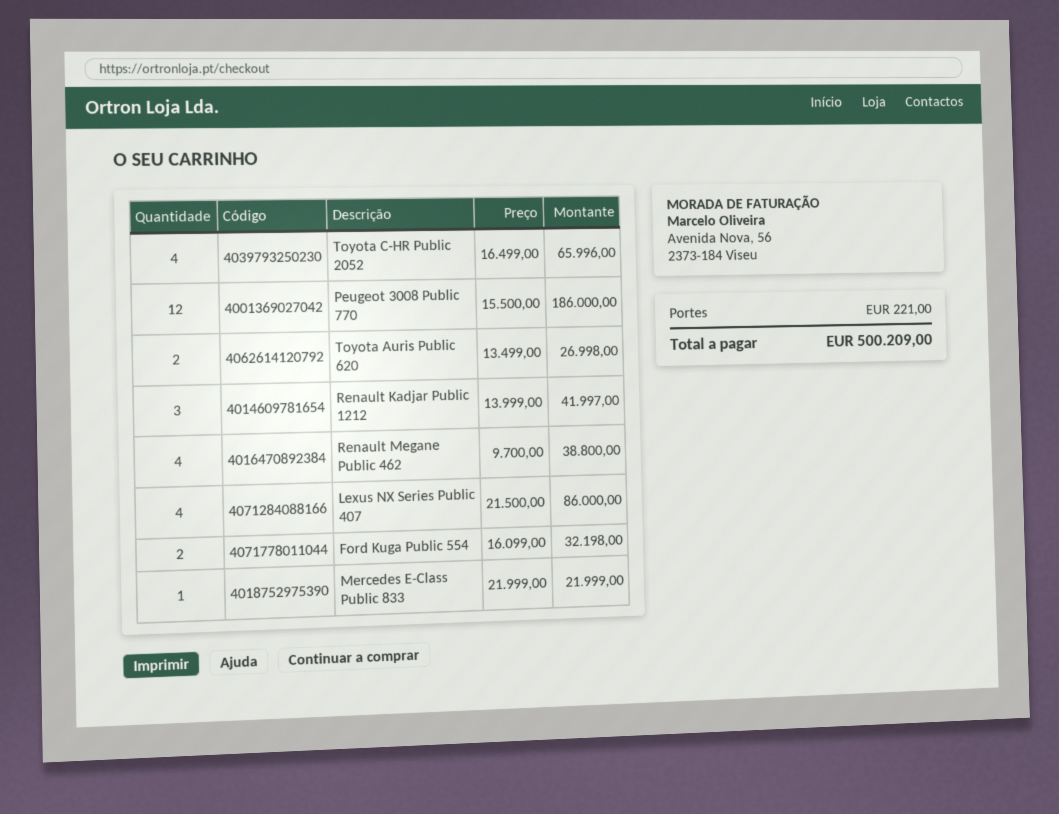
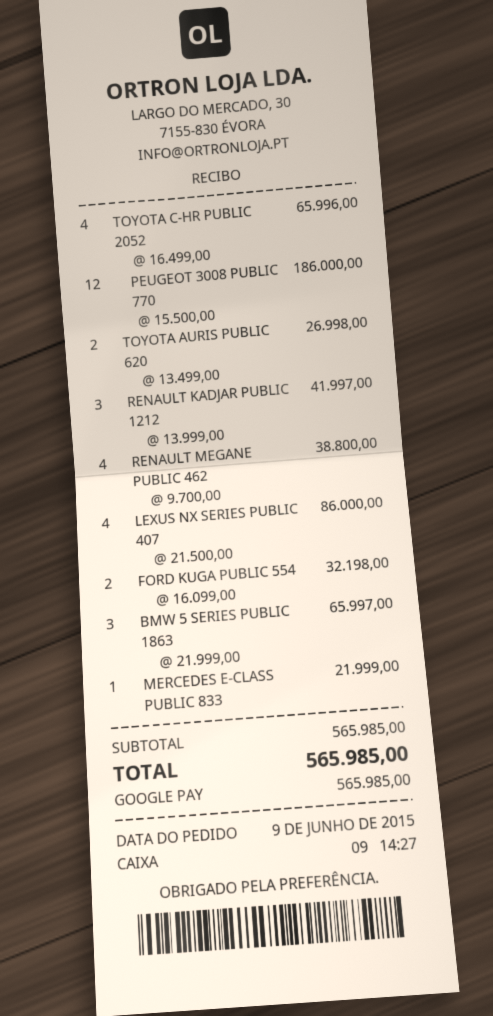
BMW 5 SERIES PUBLIC 1863: none -> 3 x 21999.00 = 65997.00
shipping: 221.00 -> none
total: 500209.00 -> 565985.00

